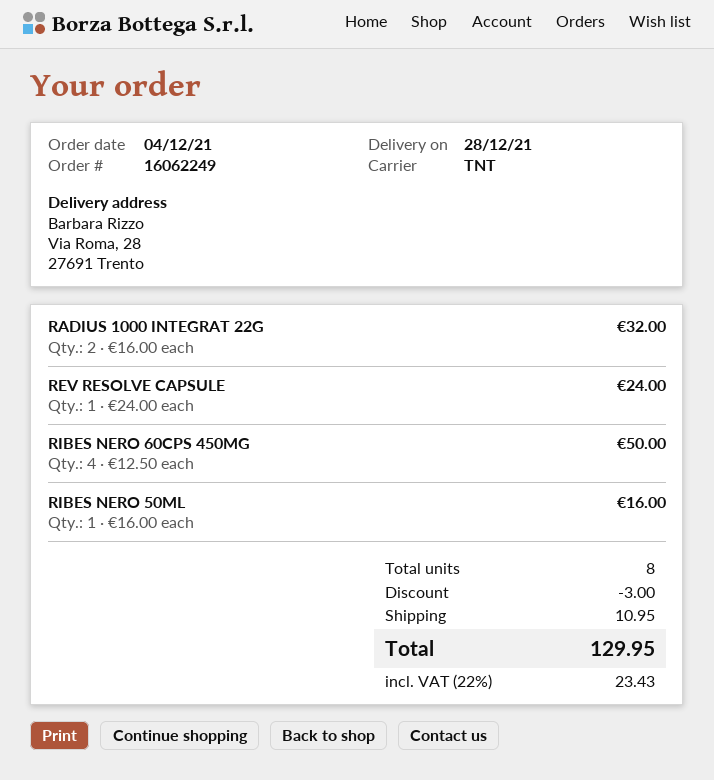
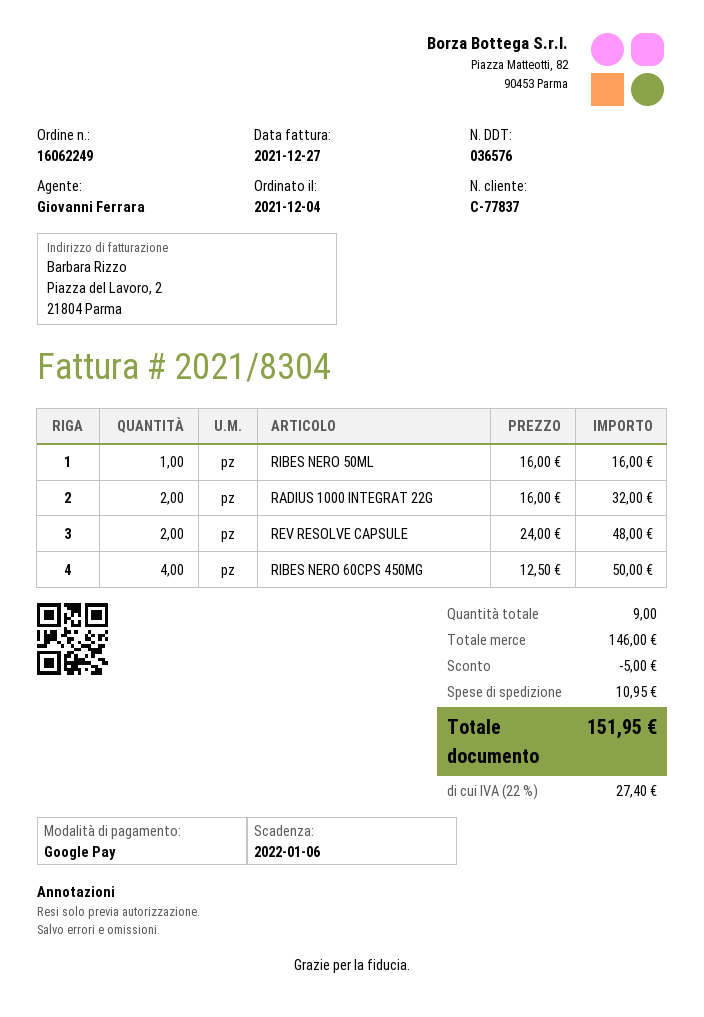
REV RESOLVE CAPSULE: 1 x 24.00 = 24.00 -> 2 x 24.00 = 48.00
total quantity: 8 -> 9
discount: 3.00 -> 5.00
tax: 22% = 23.43 -> 22% = 27.40
total: 129.95 -> 151.95

